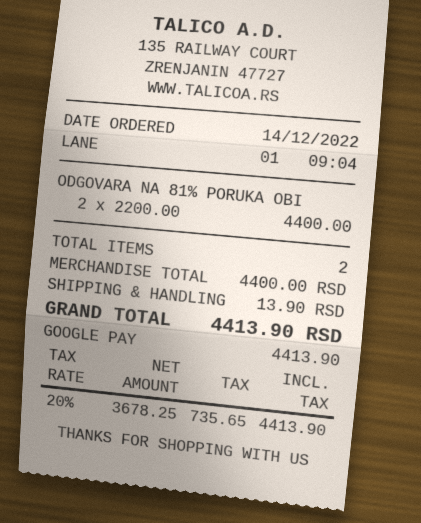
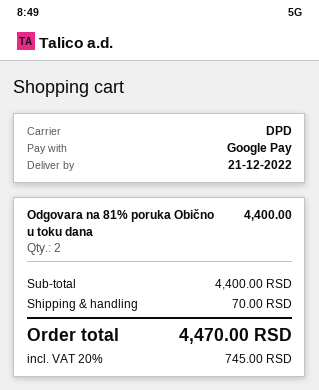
shipping: 13.90 -> 70.00
tax: 20% = 735.65 -> 20% = 745.00
total: 4413.90 -> 4470.00

